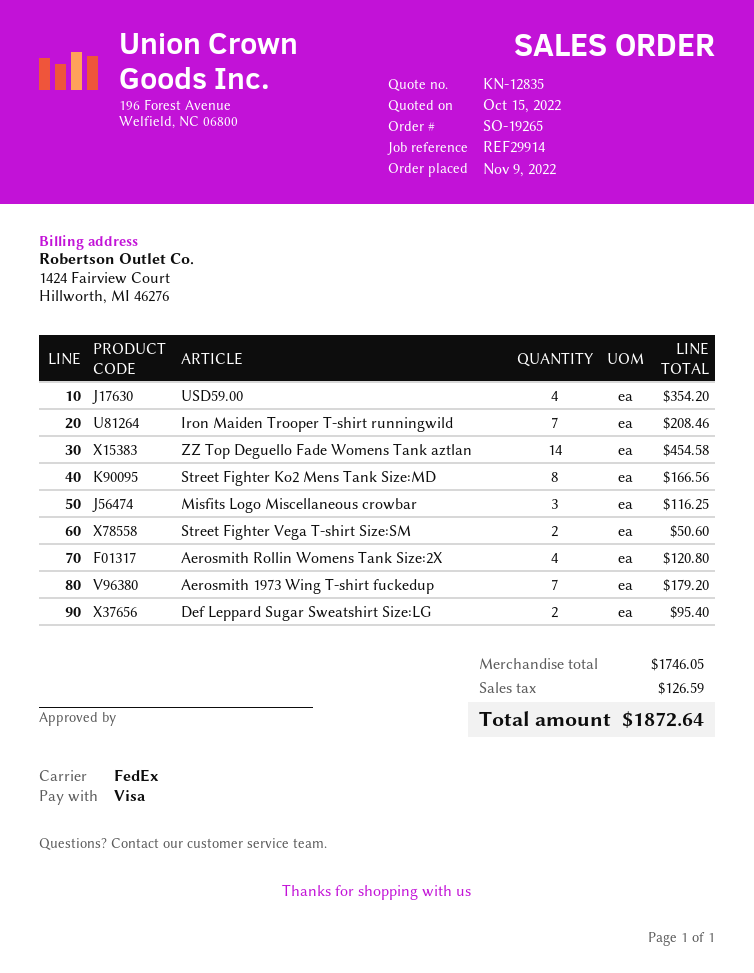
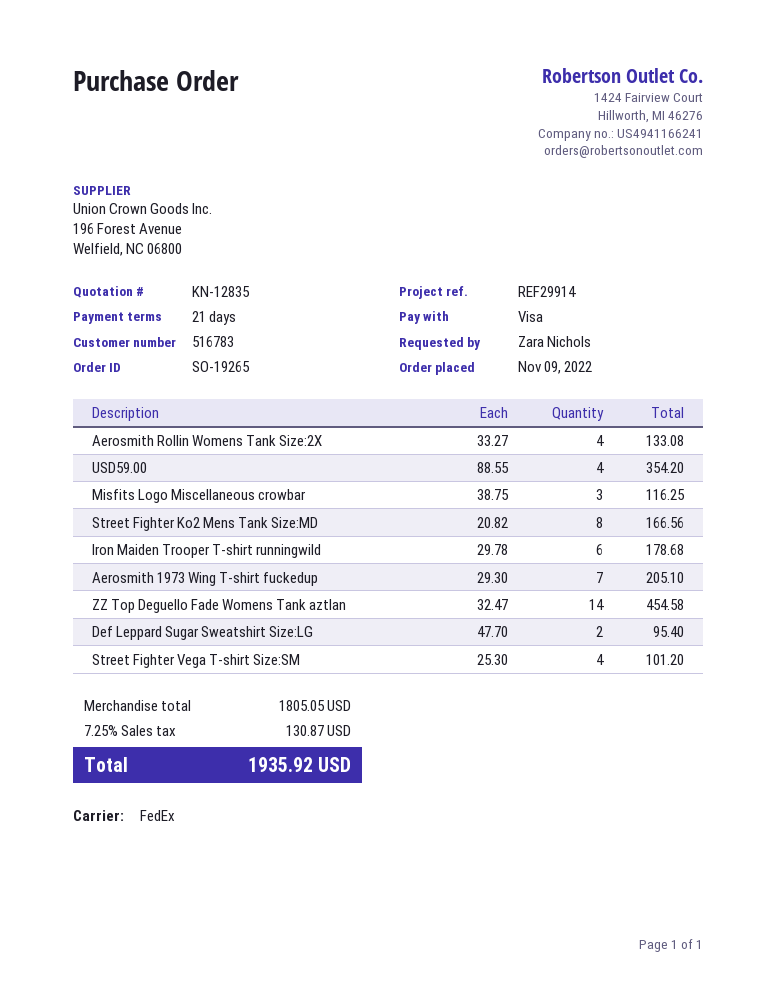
Iron Maiden Trooper T-shirt runningwild: 7 for 208.46 -> 6 for 178.68
Street Fighter Vega T-shirt Size:SM: 2 for 50.60 -> 4 for 101.20
Aerosmith Rollin Womens Tank Size:2X: 4 for 120.80 -> 4 for 133.08
Aerosmith 1973 Wing T-shirt fuckedup: 7 for 179.20 -> 7 for 205.10
subtotal: 1746.05 -> 1805.05
tax: 126.59 -> 130.87
total: 1872.64 -> 1935.92

